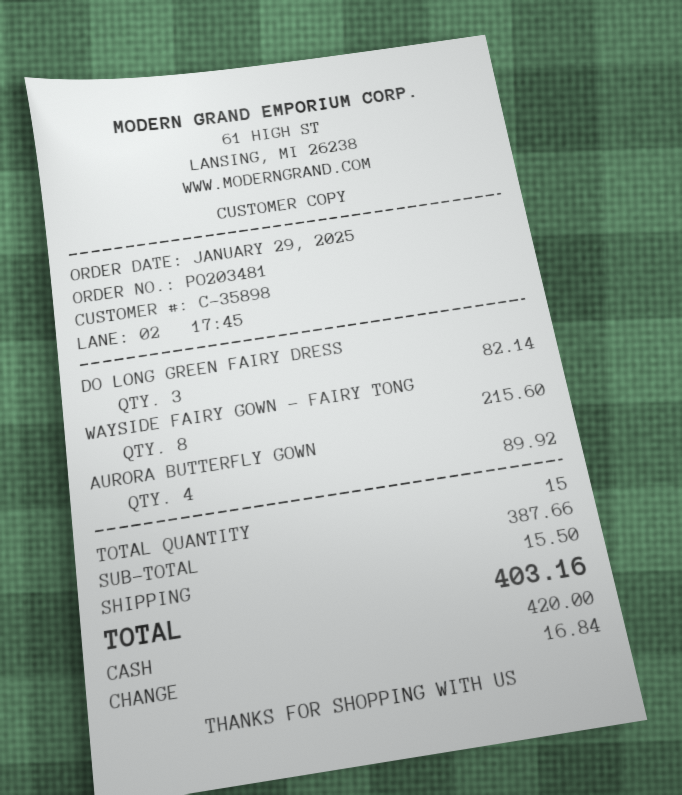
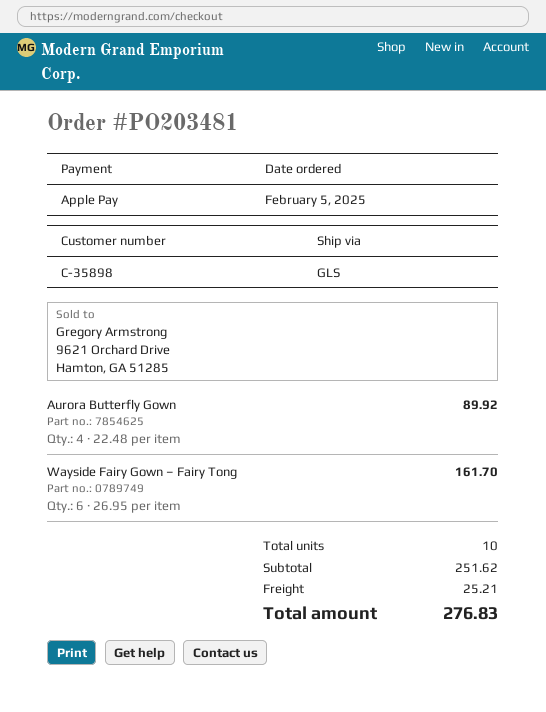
order date: 2025-01-29 -> 2025-02-05
payment method: cash -> Apple Pay
DO LONG GREEN FAIRY DRESS: 3 for 82.14 -> none
WAYSIDE FAIRY GOWN – FAIRY TONG: 8 for 215.60 -> 6 for 161.70
total quantity: 15 -> 10
subtotal: 387.66 -> 251.62
shipping: 15.50 -> 25.21
total: 403.16 -> 276.83

